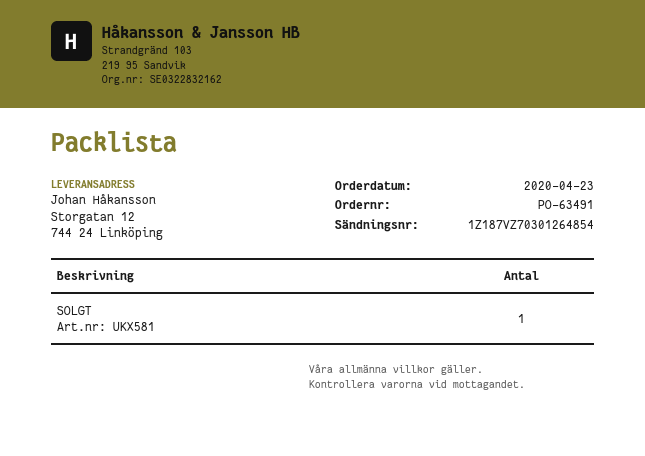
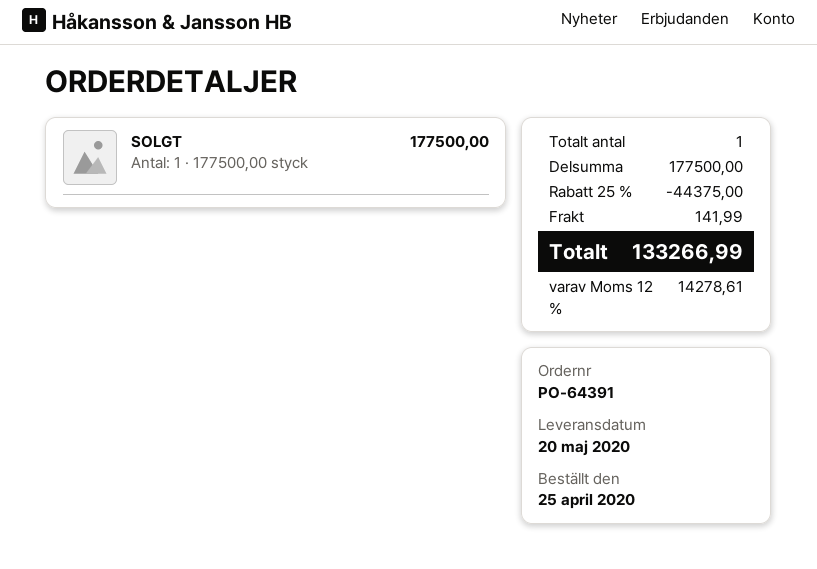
order number: PO-63491 -> PO-64391
order date: 2020-04-23 -> 2020-04-25

